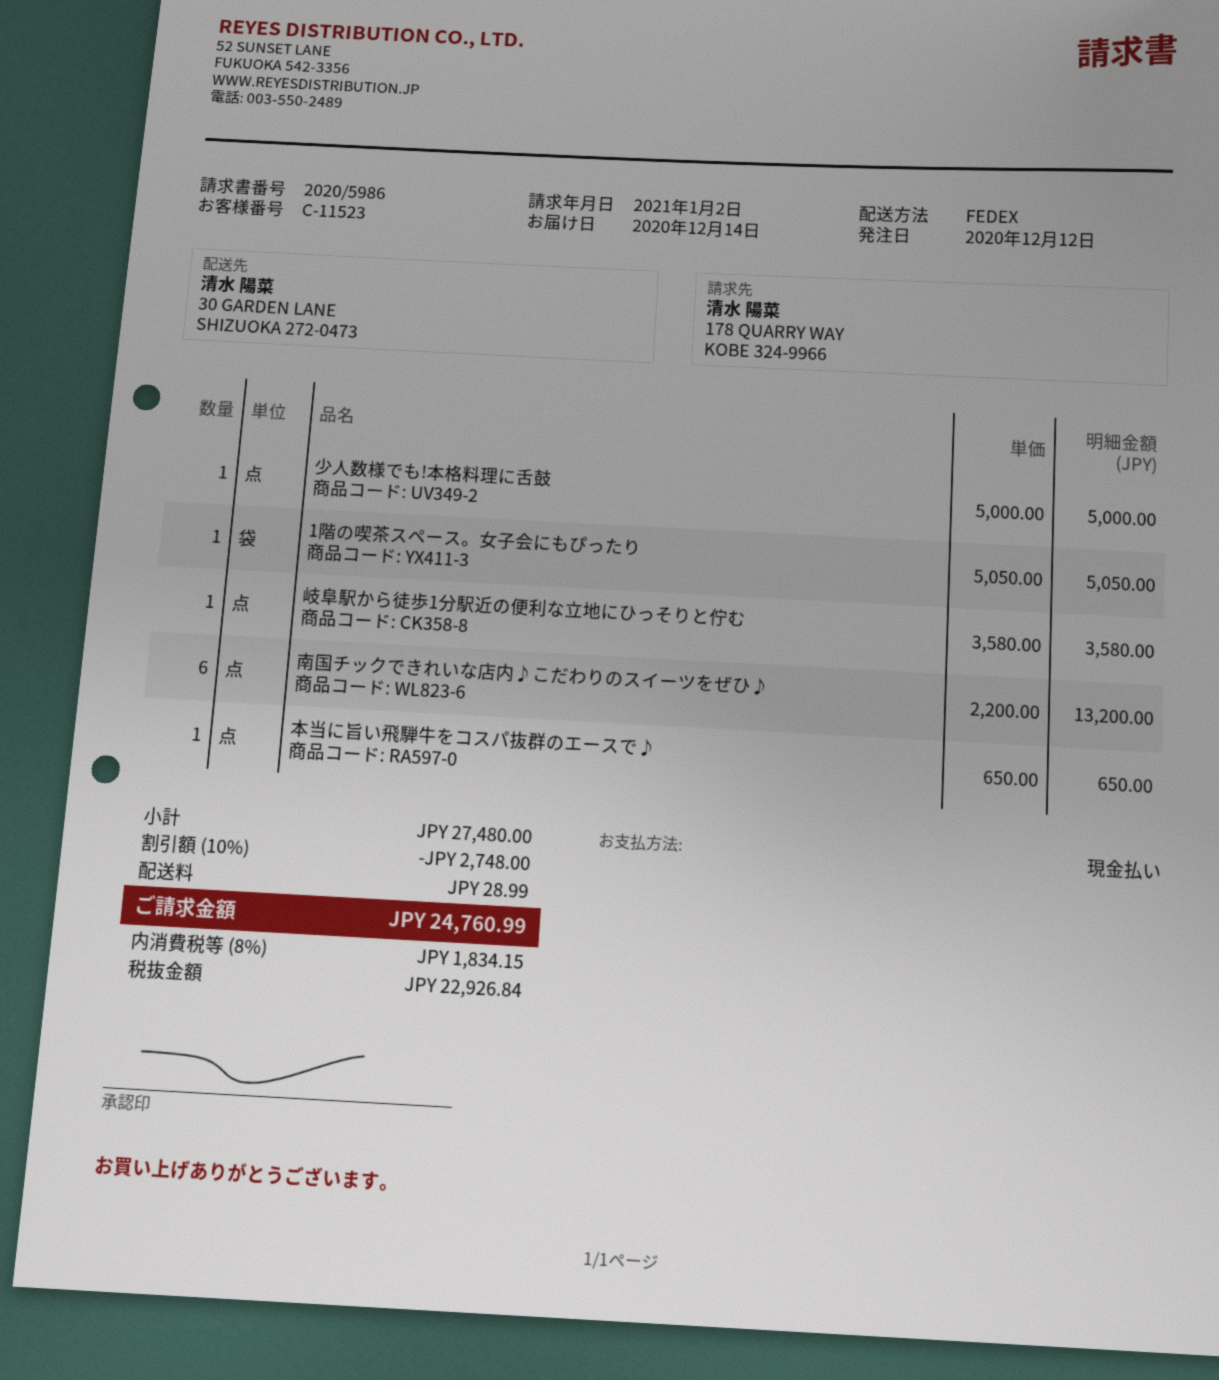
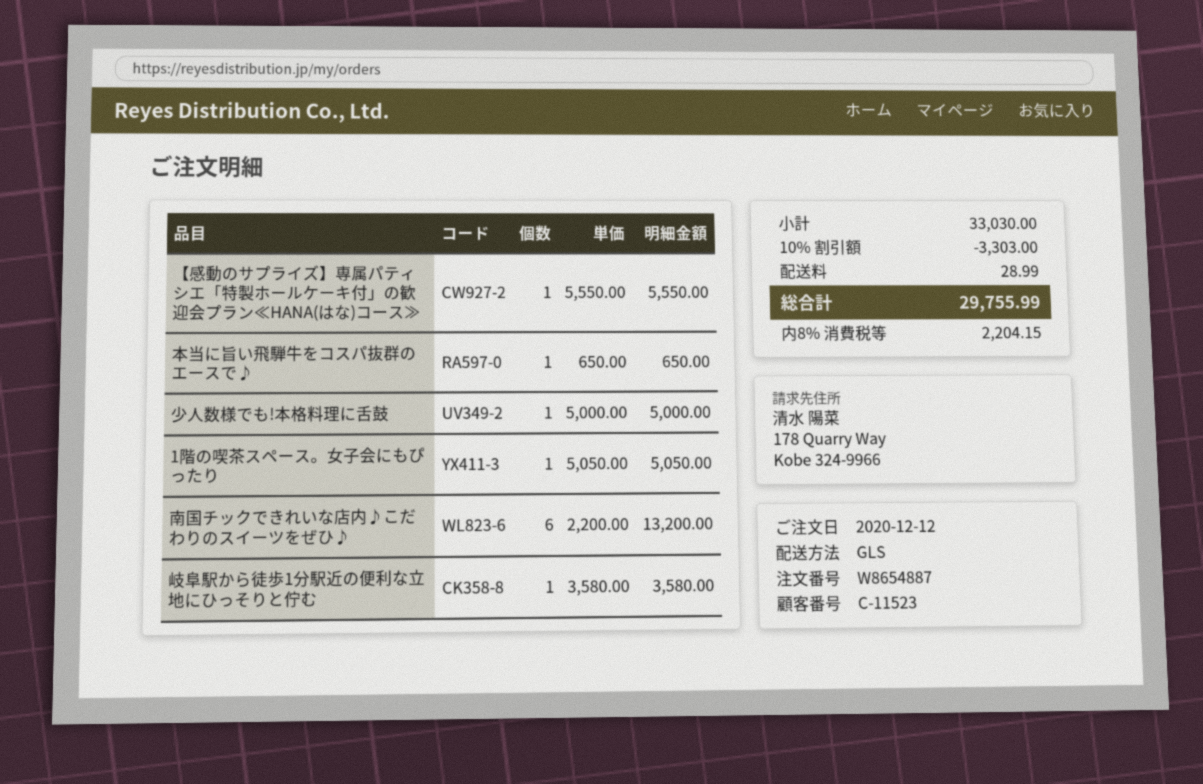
shipping method: FedEx -> GLS
【感動のサプライズ】専属パティシエ「特製ホールケーキ付」の歓迎会プラン≪HANA(はな)コース≫: none -> 1 x 5550.00 = 5550.00
subtotal: 27480.00 -> 33030.00
discount: 10% = 2748.00 -> 10% = 3303.00
tax: 8% = 1834.15 -> 8% = 2204.15
total: 24760.99 -> 29755.99

